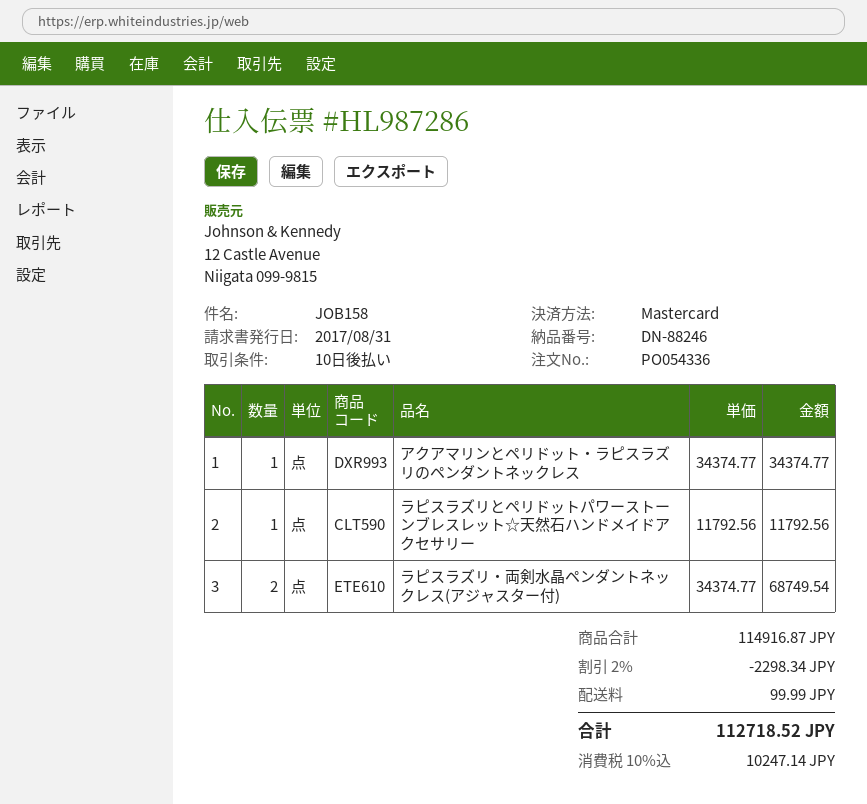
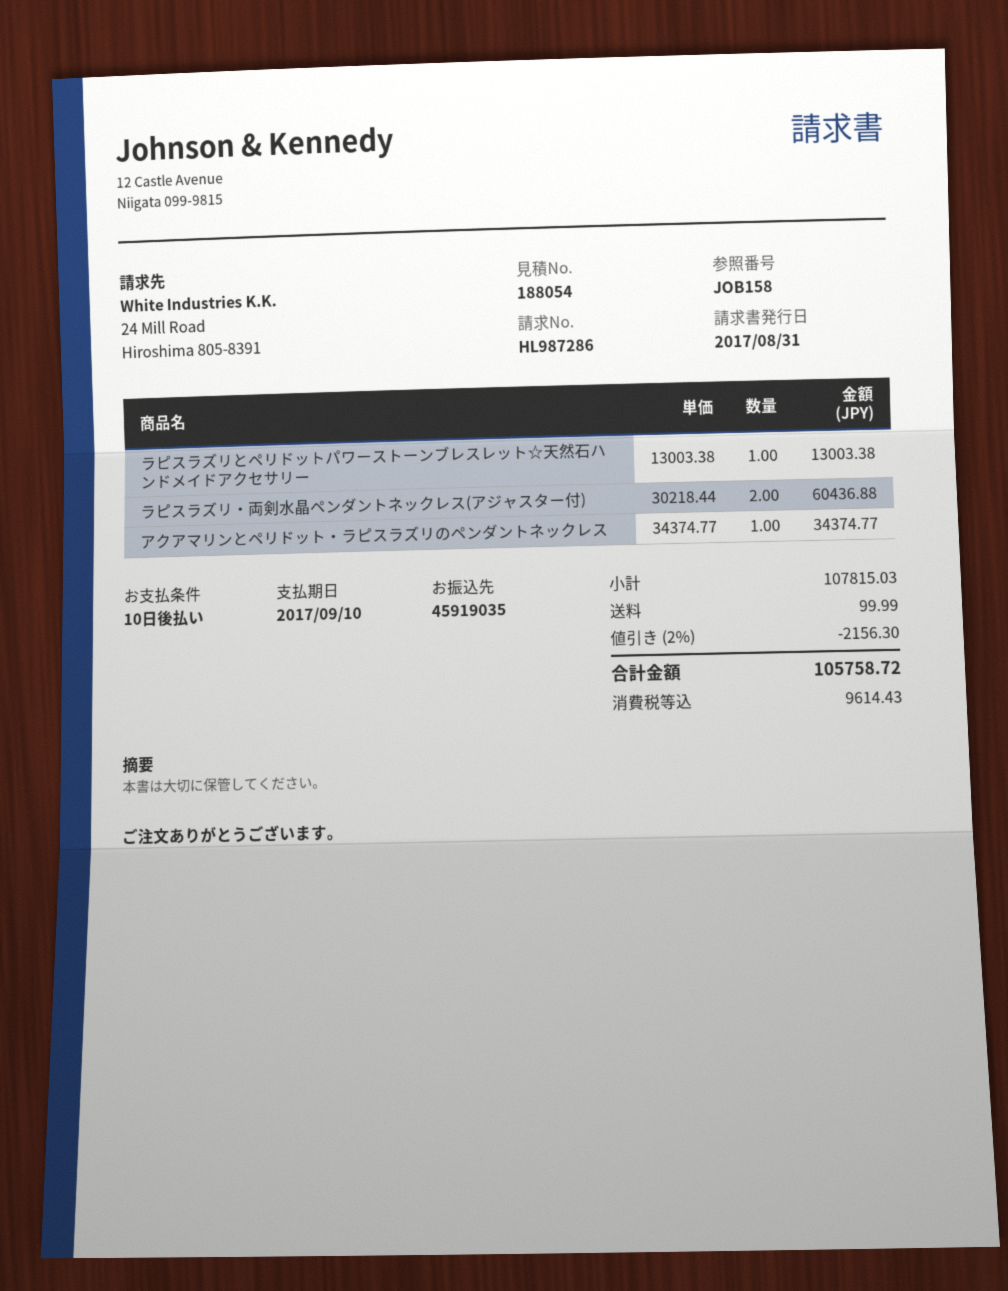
ラピスラズリとペリドットパワーストーンブレスレット☆天然石ハンドメイドアクセサリー: 1 x 11792.56 = 11792.56 -> 1 x 13003.38 = 13003.38
ラピスラズリ・両剣水晶ペンダントネックレス(アジャスター付): 2 x 34374.77 = 68749.54 -> 2 x 30218.44 = 60436.88
subtotal: 114916.87 -> 107815.03
discount: 2% = 2298.34 -> 2% = 2156.30
tax: 10247.14 -> 9614.43
total: 112718.52 -> 105758.72

